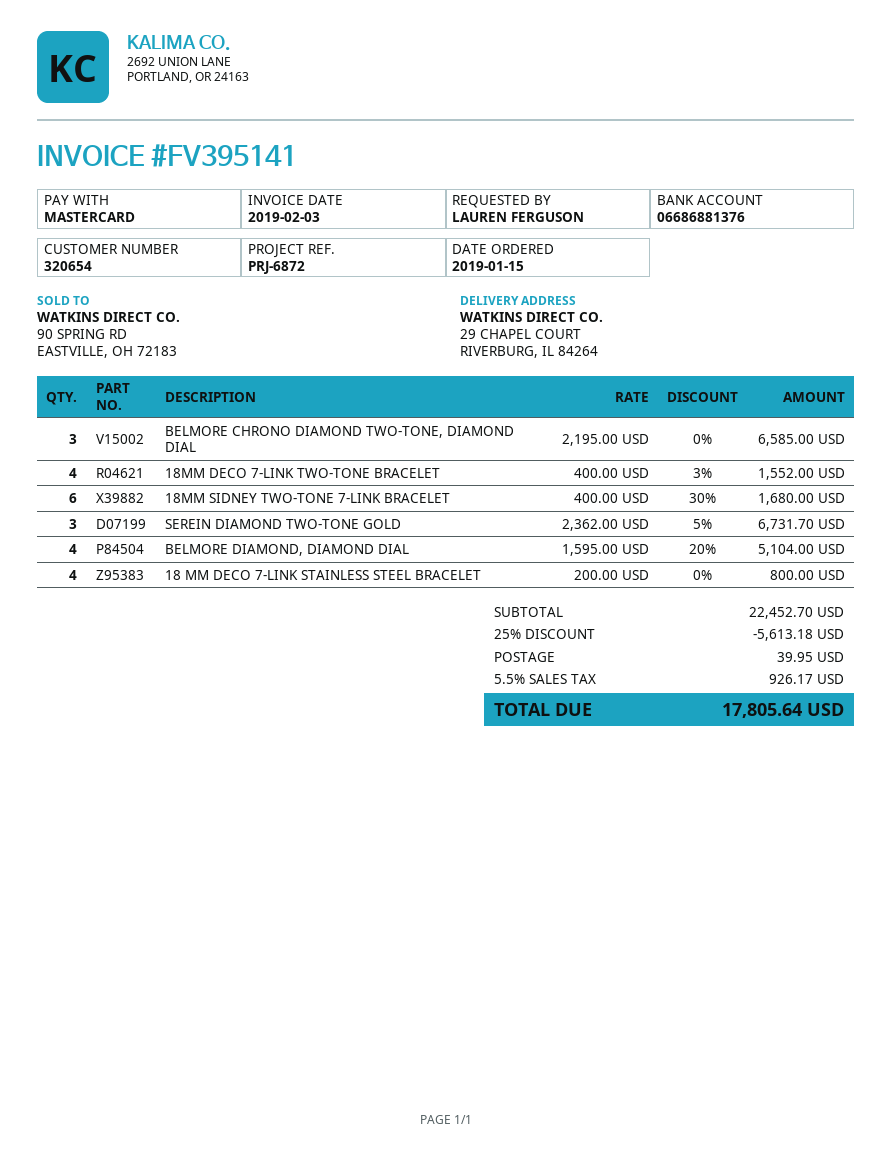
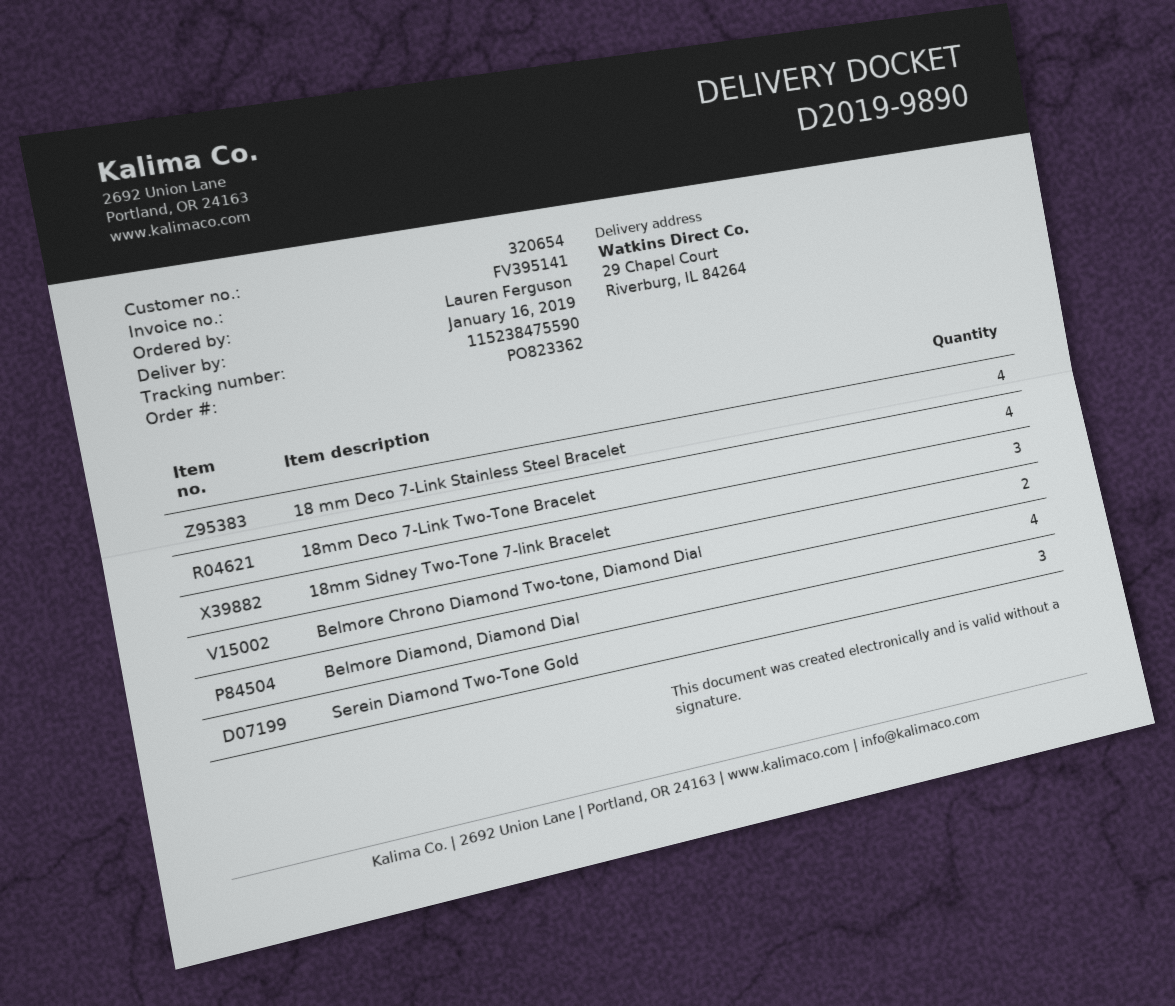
BELMORE CHRONO DIAMOND TWO-TONE, DIAMOND DIAL: 3 -> 2
18MM SIDNEY TWO-TONE 7-LINK BRACELET: 6 -> 3

